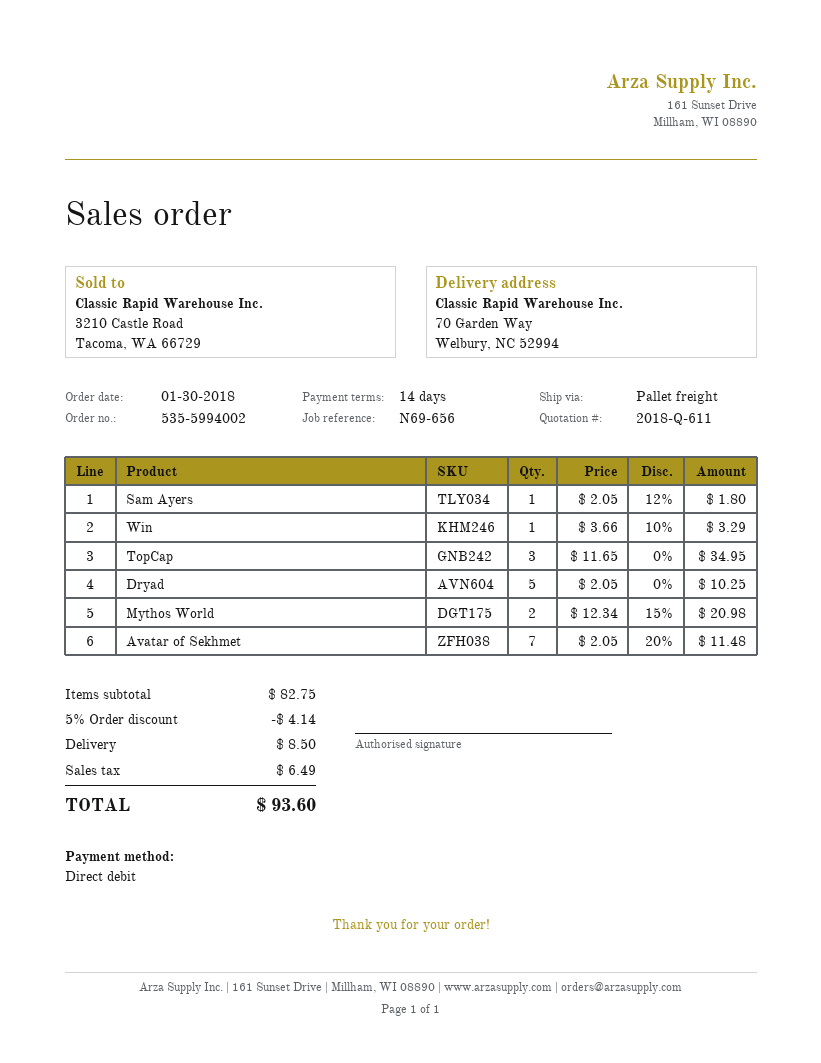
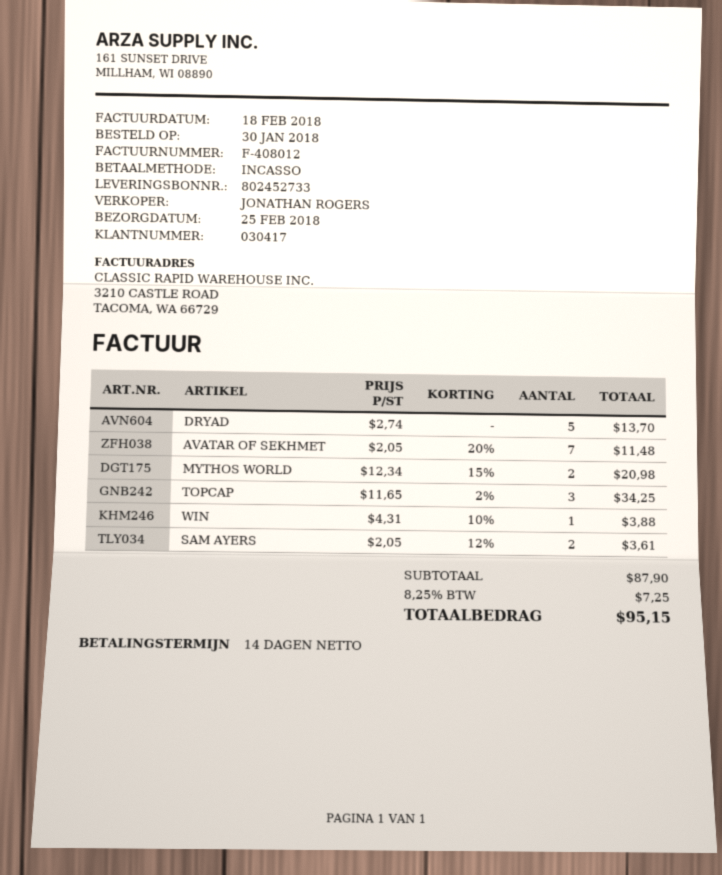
Sam Ayers: 1 x 2.05 - 12% = 1.80 -> 2 x 2.05 - 12% = 3.61
Win: 1 x 3.66 - 10% = 3.29 -> 1 x 4.31 - 10% = 3.88
TopCap: 3 x 11.65 = 34.95 -> 3 x 11.65 - 2% = 34.25
Dryad: 5 x 2.05 = 10.25 -> 5 x 2.74 = 13.70
subtotal: 82.75 -> 87.90
discount: 5% = 4.14 -> none
shipping: 8.50 -> none
tax: 6.49 -> 7.25
total: 93.60 -> 95.15

